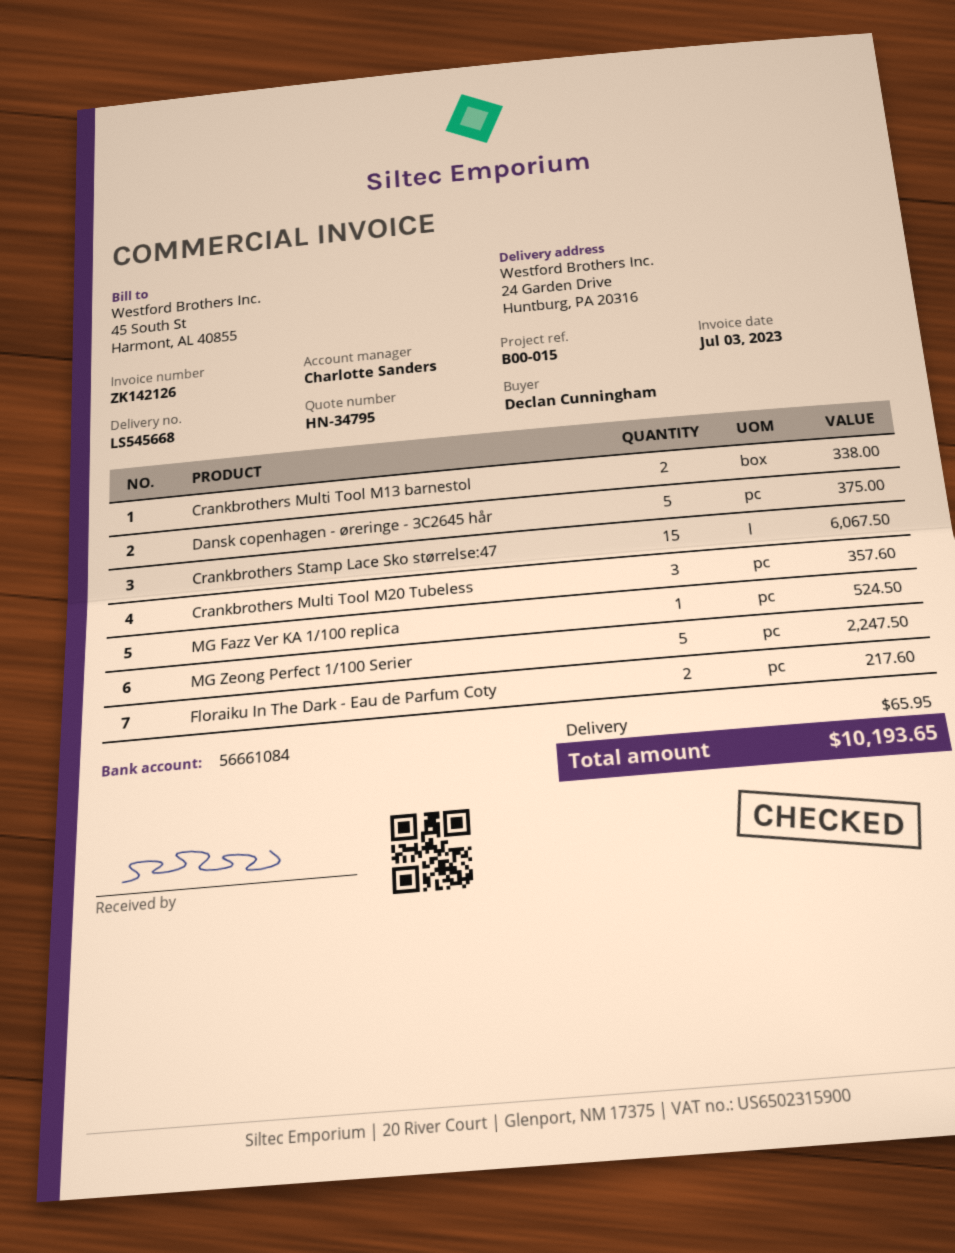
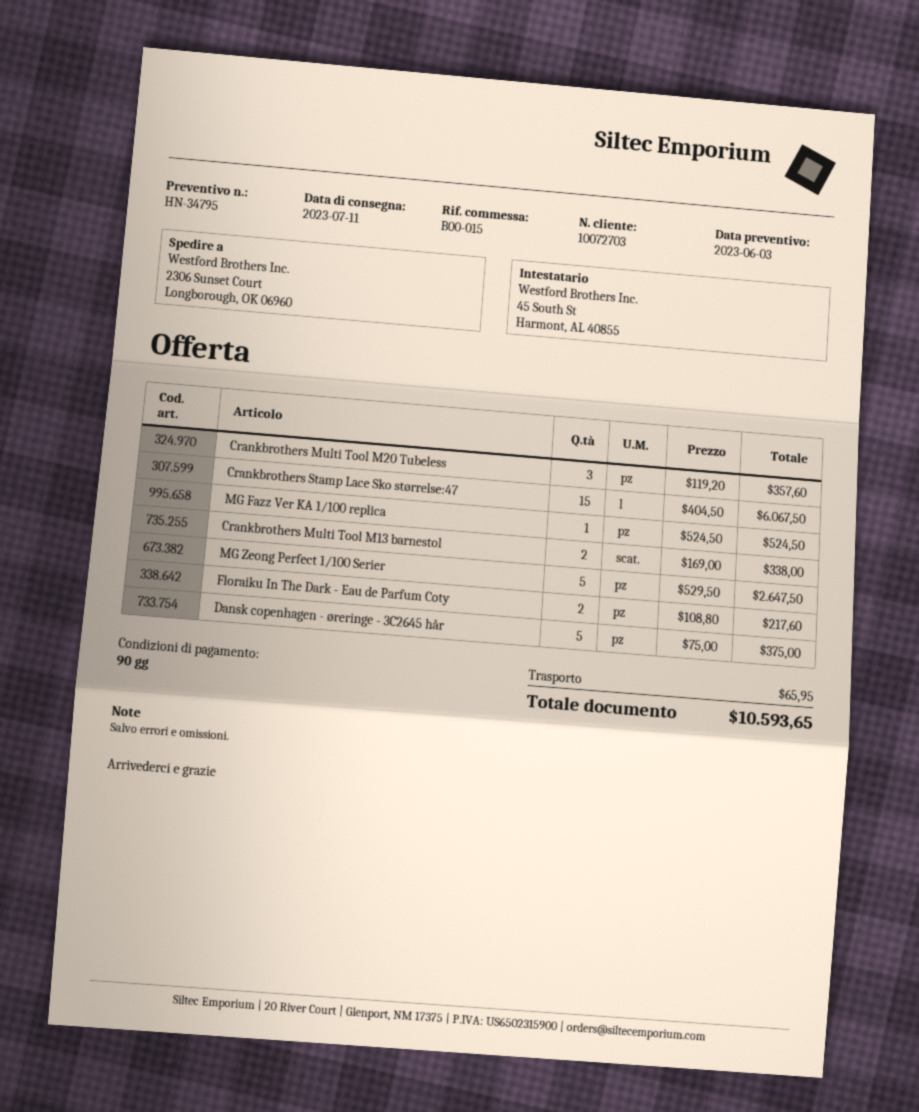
ship to: 24 Garden Drive, Huntburg, PA 20316 -> 2306 Sunset Court, Longborough, OK 06960
MG Zeong Perfect 1/100 Serier: 5 for 2247.50 -> 5 for 2647.50
total: 10193.65 -> 10593.65

